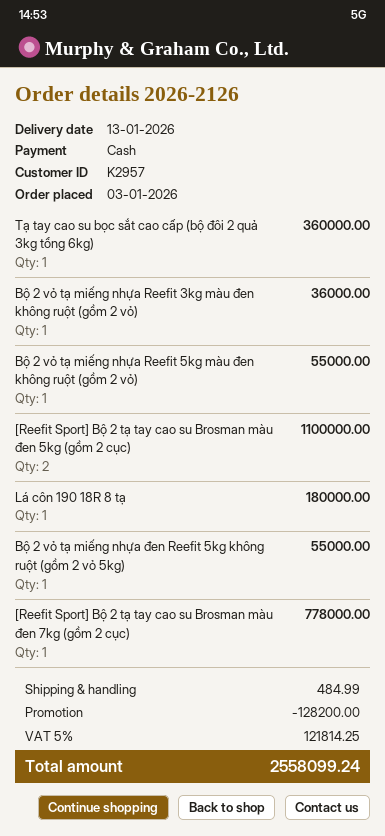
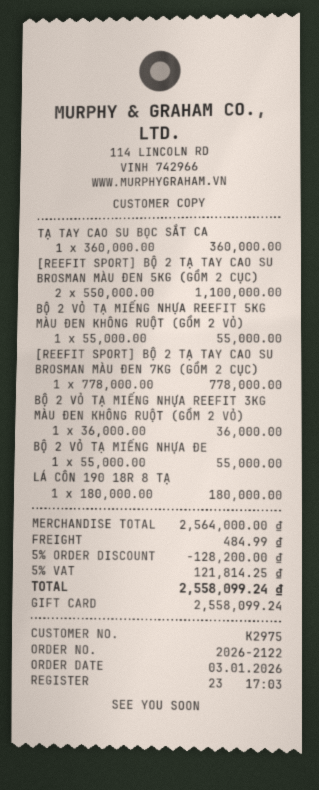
order number: 2026-2126 -> 2026-2122
customer number: K2957 -> K2975
payment method: cash -> gift card

